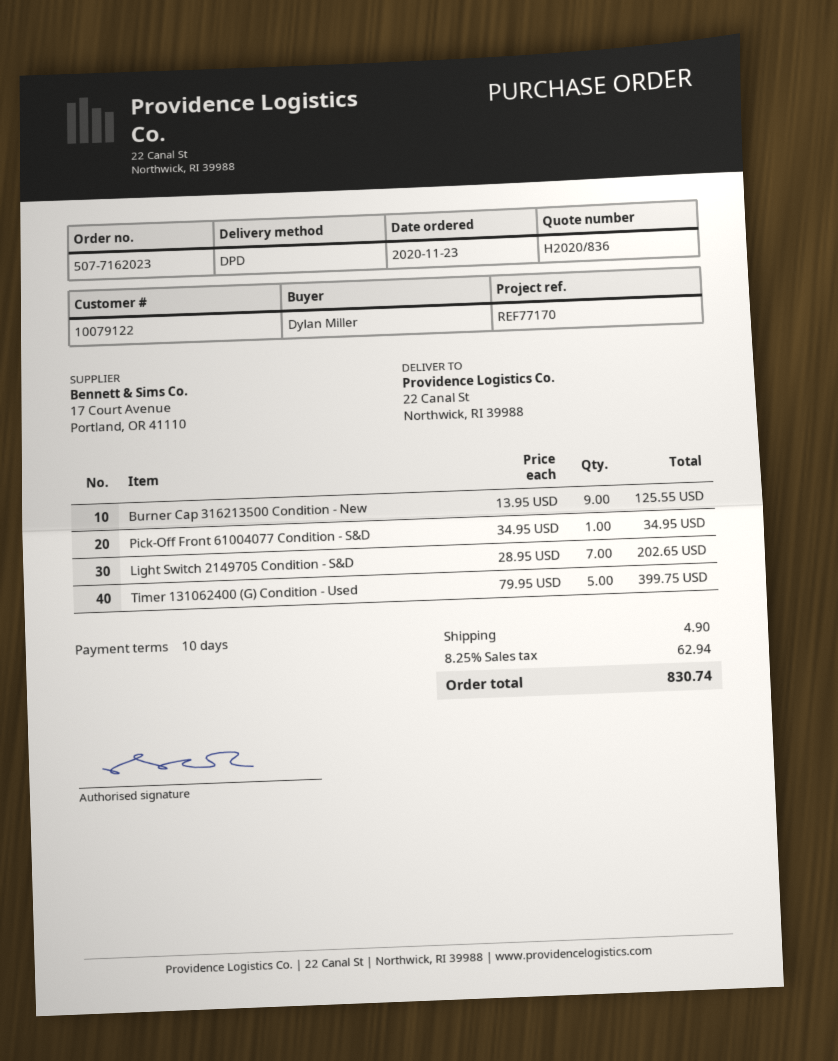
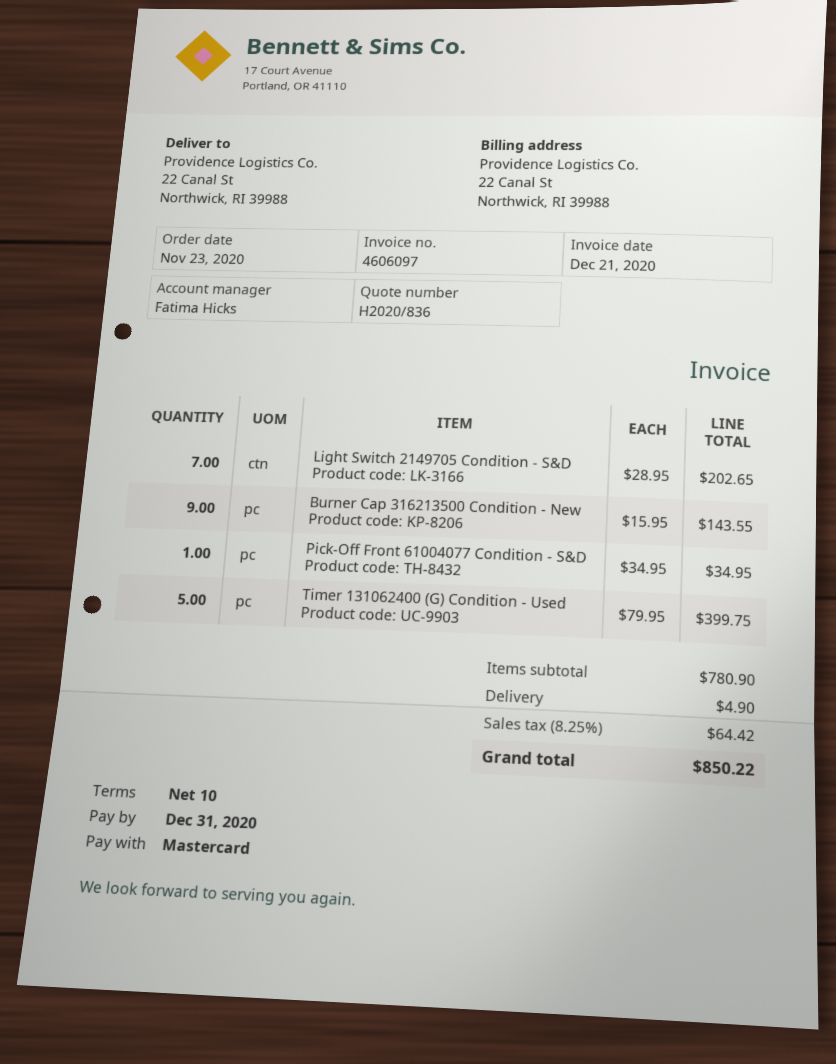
Burner Cap 316213500 Condition - New: 9 x 13.95 = 125.55 -> 9 x 15.95 = 143.55
tax: 8.25% = 62.94 -> 8.25% = 64.42
total: 830.74 -> 850.22

